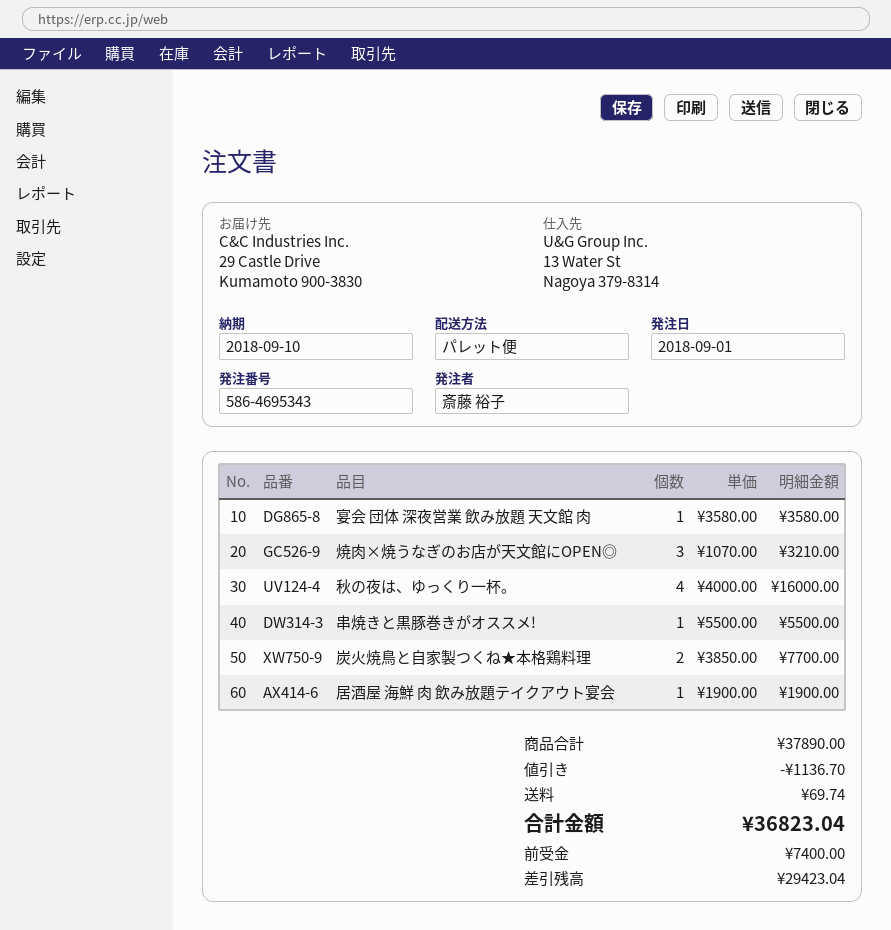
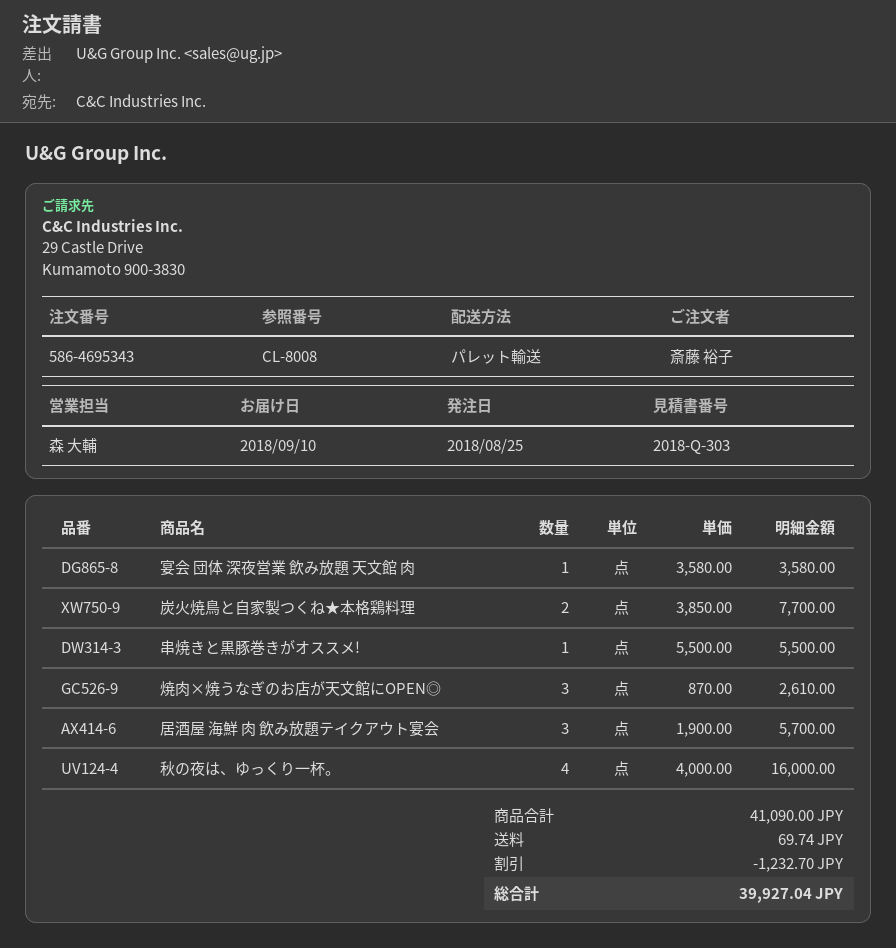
order date: 2018-09-01 -> 2018-08-25
焼肉×焼うなぎのお店が天文館にOPEN◎: 3 x 1070.00 = 3210.00 -> 3 x 870.00 = 2610.00
居酒屋 海鮮 肉 飲み放題テイクアウト宴会: 1 x 1900.00 = 1900.00 -> 3 x 1900.00 = 5700.00
subtotal: 37890.00 -> 41090.00
discount: 1136.70 -> 1232.70
total: 36823.04 -> 39927.04

